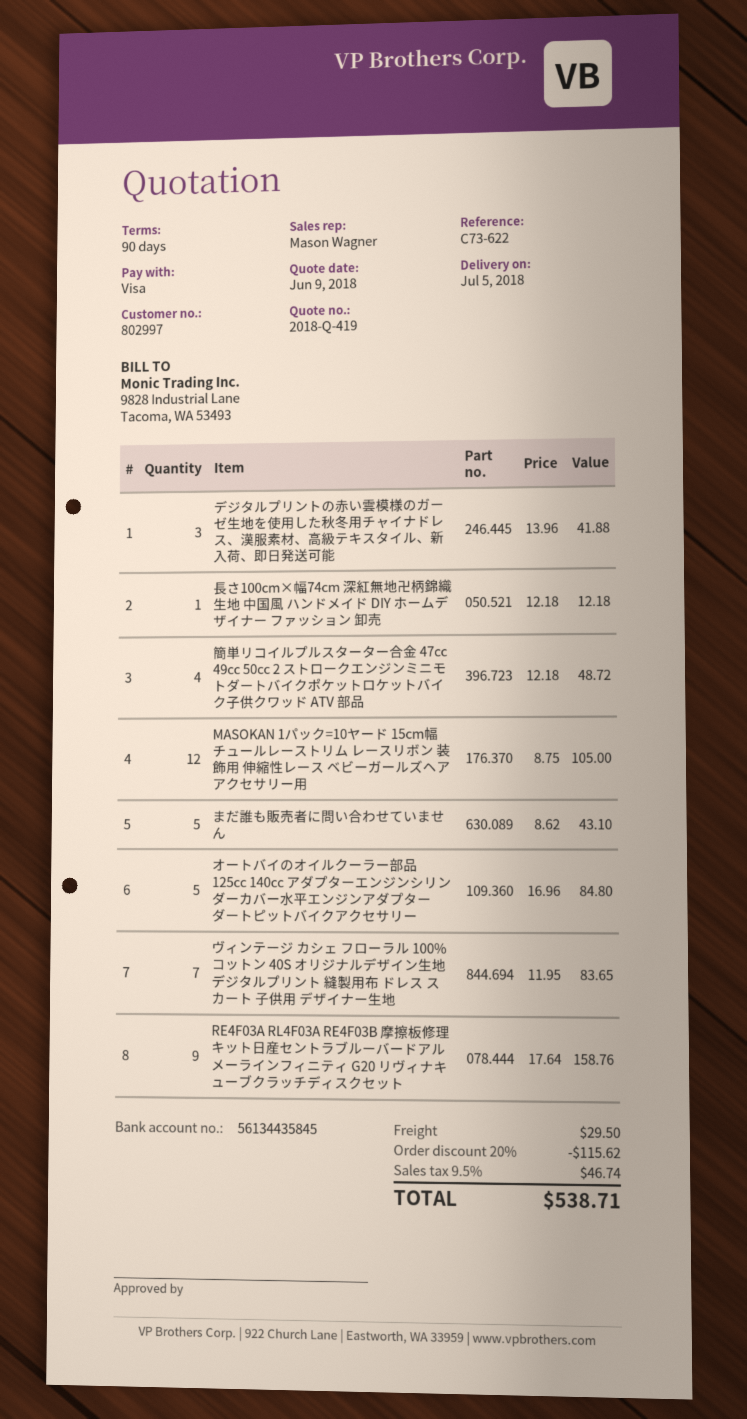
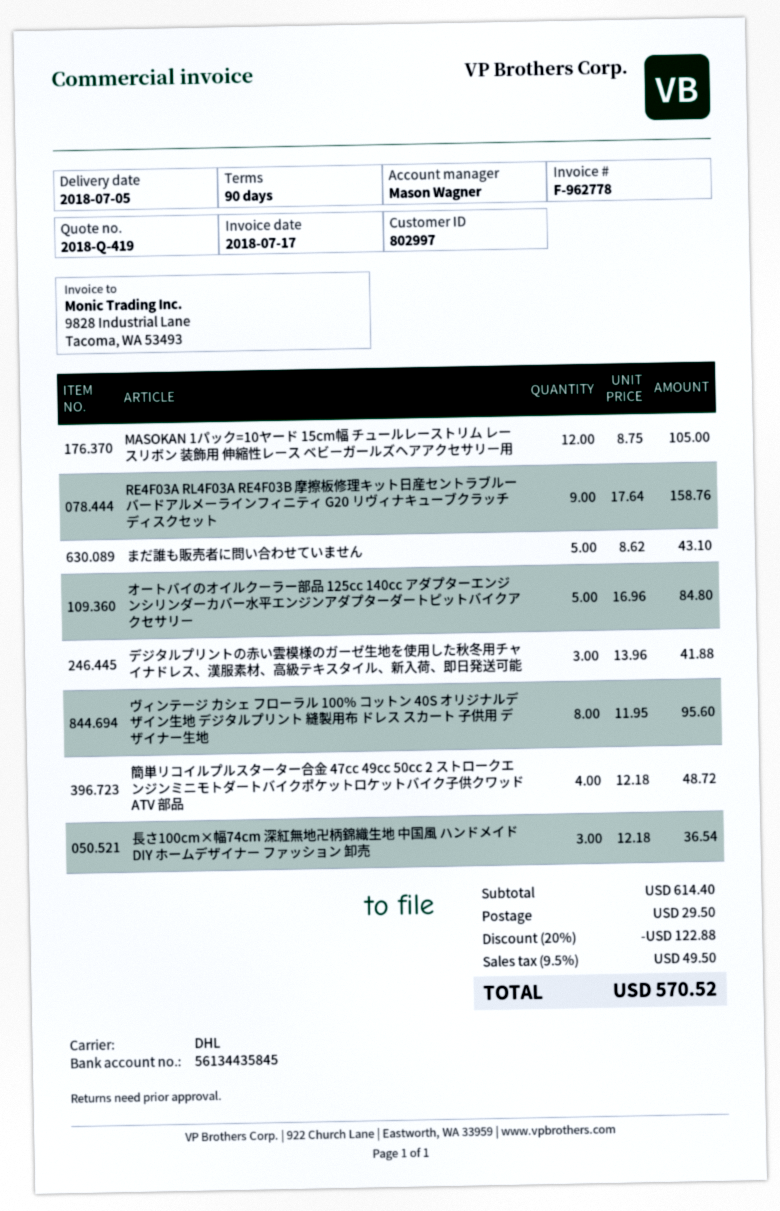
長さ100cm×幅74cm 深紅無地卍柄錦織生地 中国風 ハンドメイド DIY ホームデザイナー ファッション 卸売: 1 x 12.18 = 12.18 -> 3 x 12.18 = 36.54
ヴィンテージ カシェ フローラル 100% コットン 40S オリジナルデザイン生地 デジタルプリント 縫製用布 ドレス スカート 子供用 デザイナー生地: 7 x 11.95 = 83.65 -> 8 x 11.95 = 95.60
discount: 20% = 115.62 -> 20% = 122.88
tax: 9.5% = 46.74 -> 9.5% = 49.50
total: 538.71 -> 570.52

